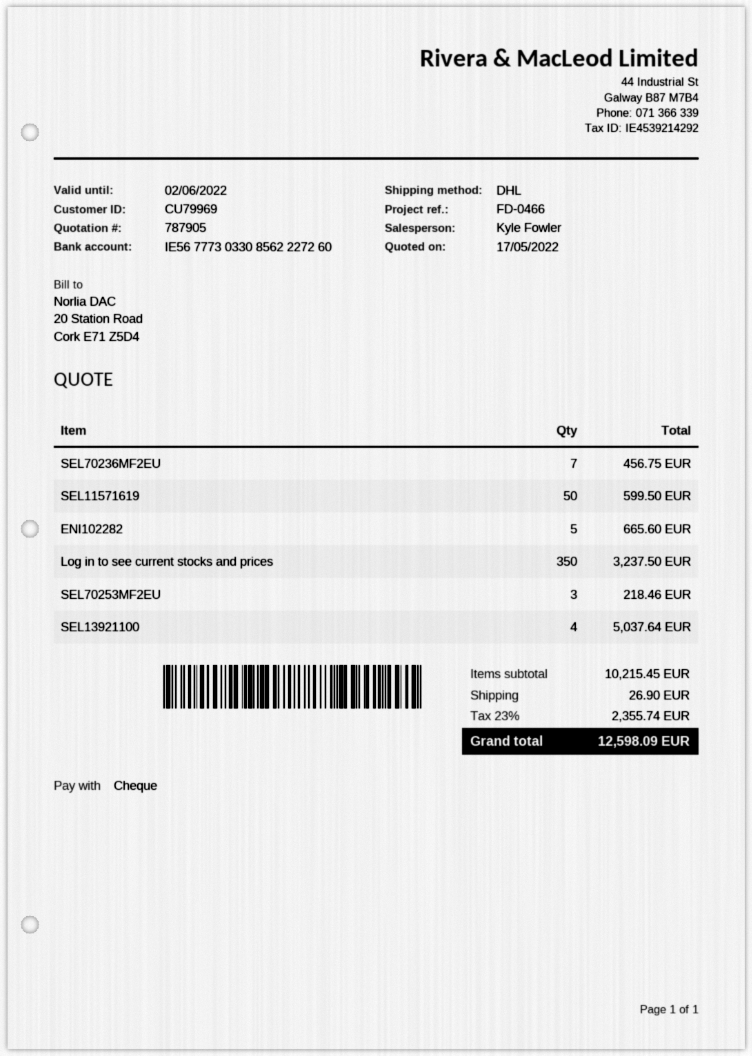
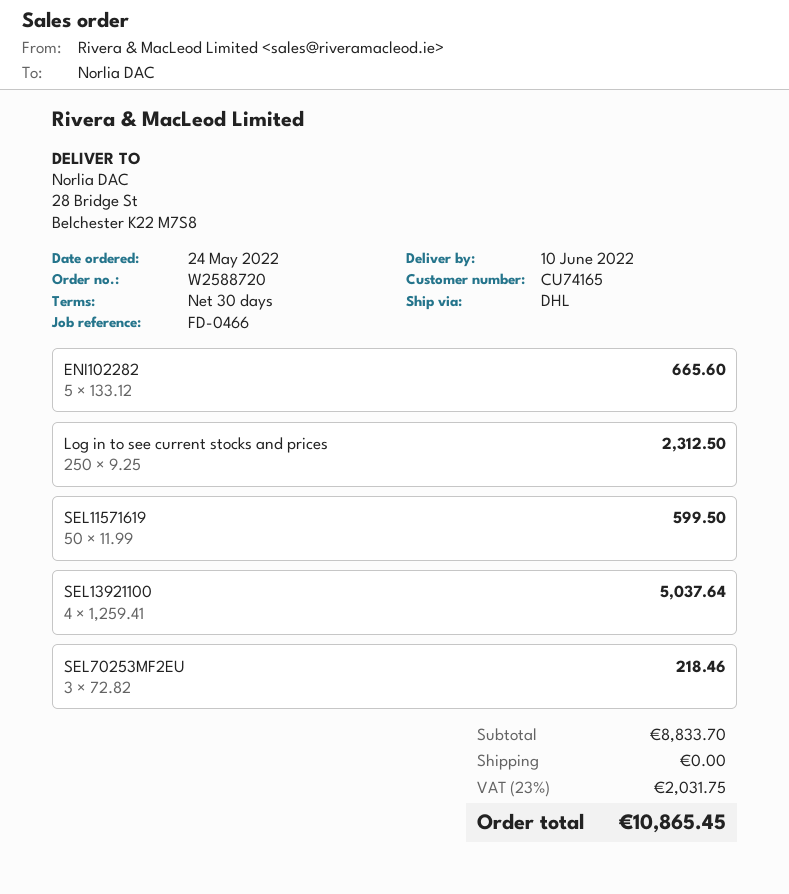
customer number: CU79969 -> CU74165
SEL70236MF2EU: 7 for 456.75 -> none
Log in to see current stocks and prices: 350 for 3237.50 -> 250 for 2312.50
subtotal: 10215.45 -> 8833.70
shipping: 26.90 -> 0.00
tax: 23% = 2355.74 -> 23% = 2031.75
total: 12598.09 -> 10865.45

